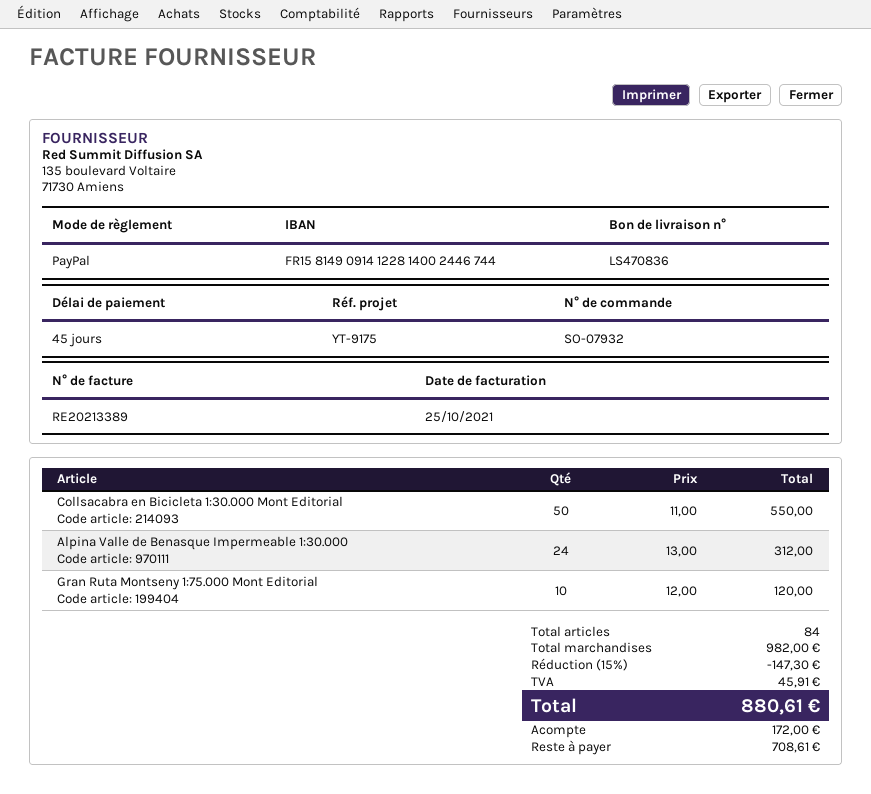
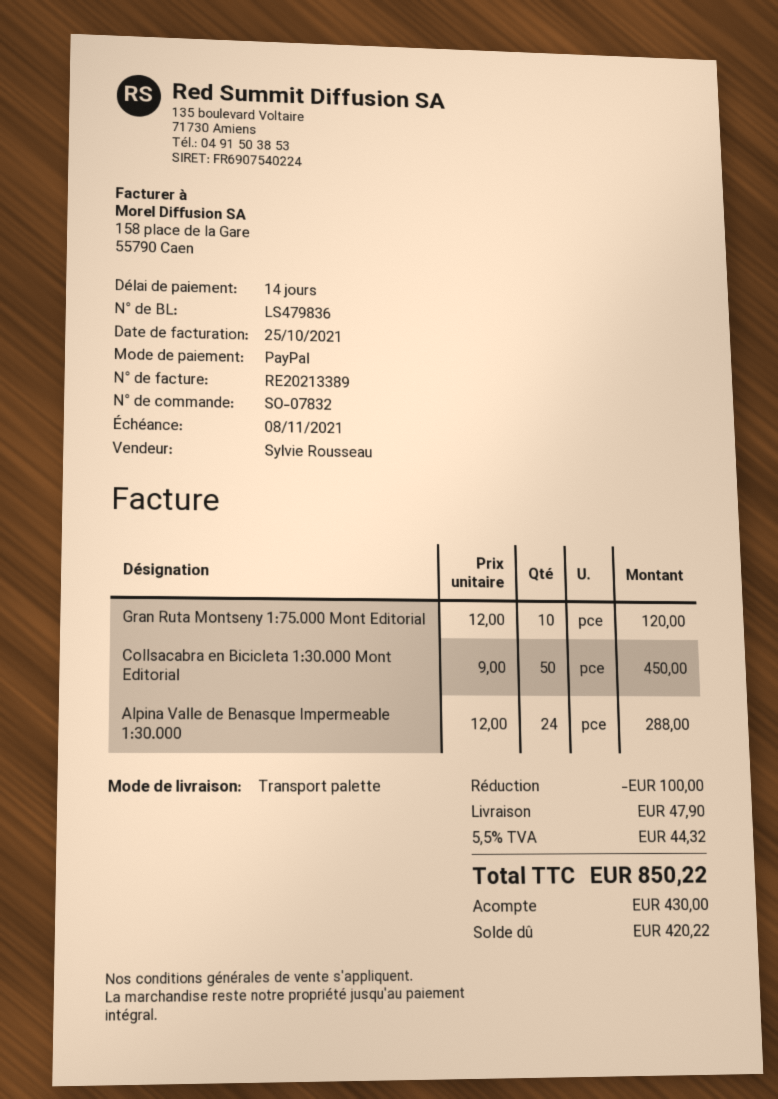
order number: SO-07932 -> SO-07832
delivery note number: LS470836 -> LS479836
payment terms: 45 days -> 14 days
Collsacabra en Bicicleta 1:30.000 Mont Editorial: 50 x 11.00 = 550.00 -> 50 x 9.00 = 450.00
Alpina Valle de Benasque Impermeable 1:30.000: 24 x 13.00 = 312.00 -> 24 x 12.00 = 288.00
discount: 147.30 -> 100.00
shipping: none -> 47.90
tax: 45.91 -> 44.32
total: 880.61 -> 850.22
deposit: 172.00 -> 430.00
balance: 708.61 -> 420.22

